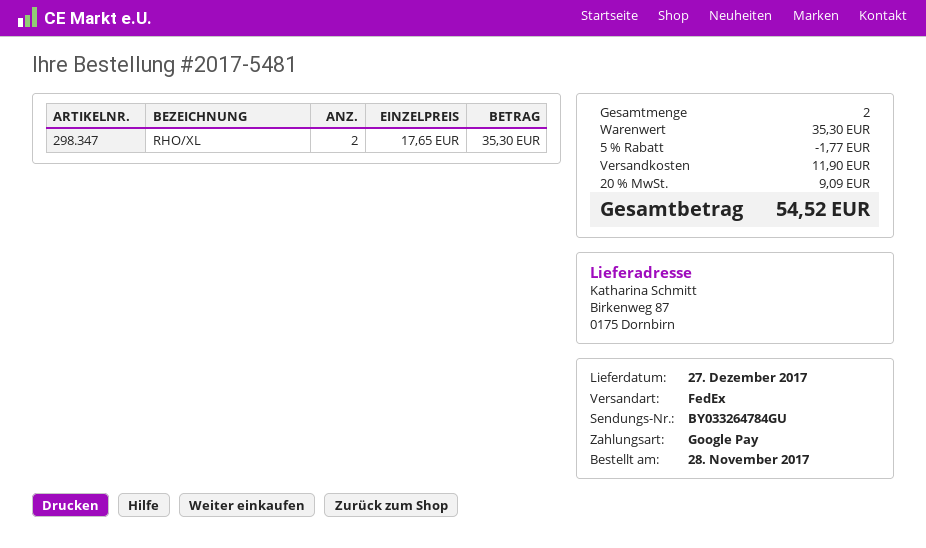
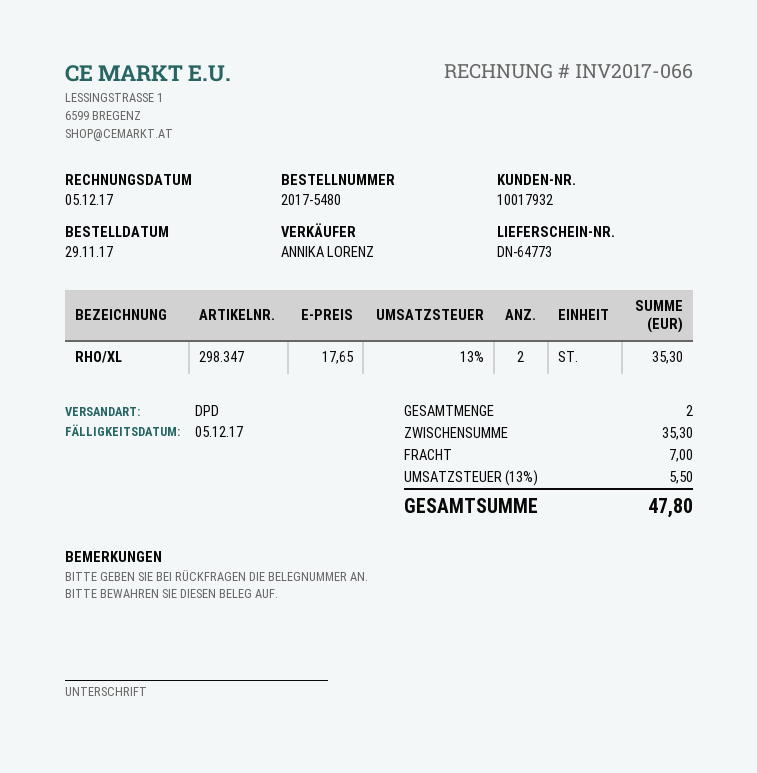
order number: 2017-5481 -> 2017-5480
order date: 2017-11-28 -> 2017-11-29
shipping method: FedEx -> DPD
discount: 5% = 1.77 -> none
shipping: 11.90 -> 7.00
tax: 20% = 9.09 -> 13% = 5.50
total: 54.52 -> 47.80

